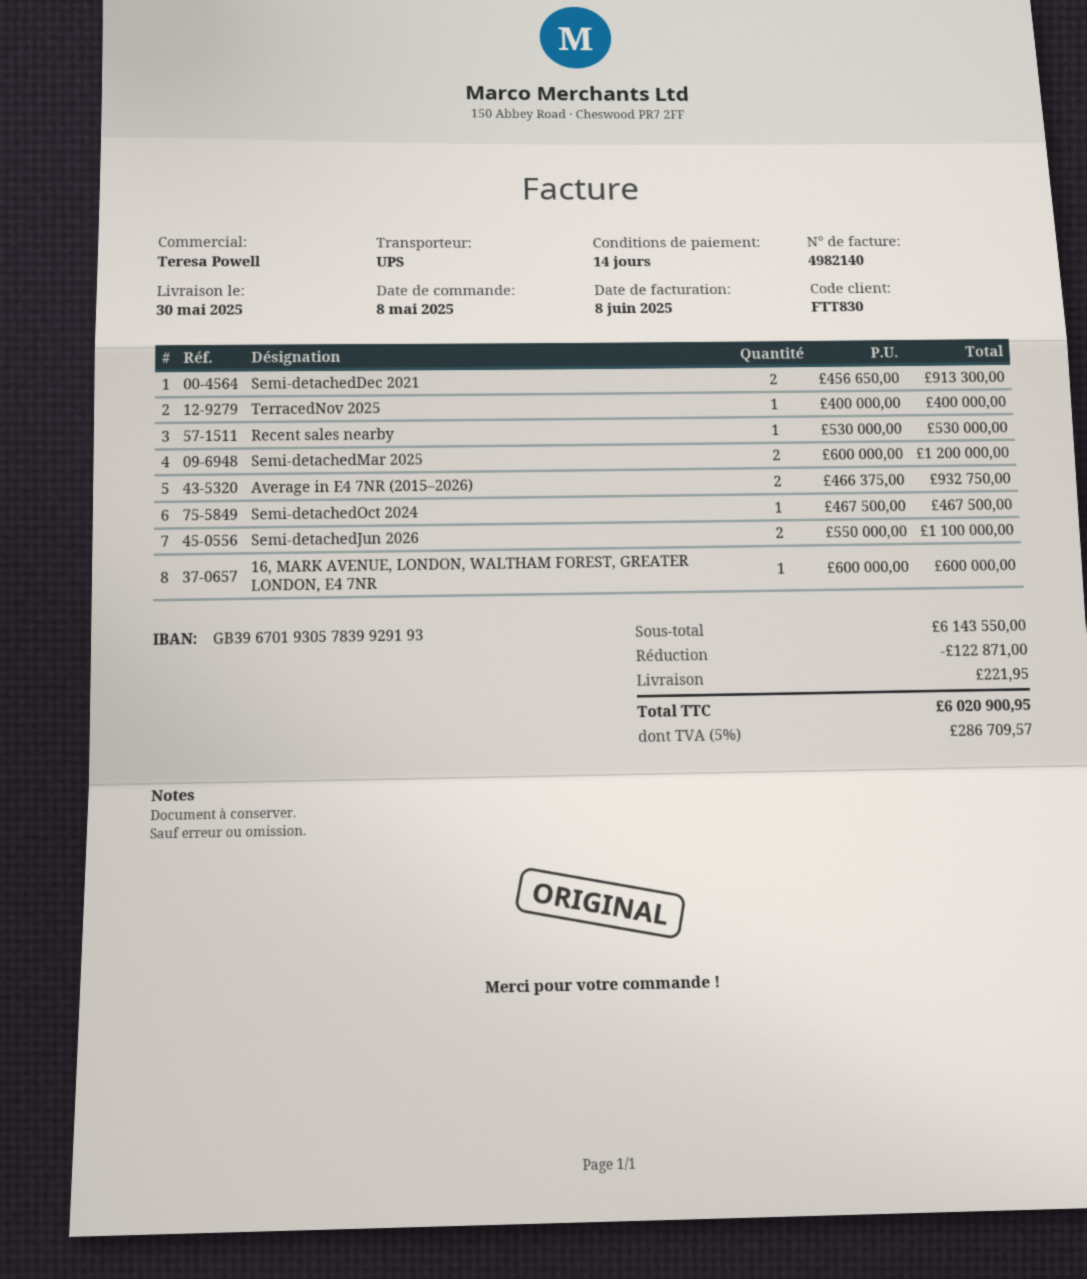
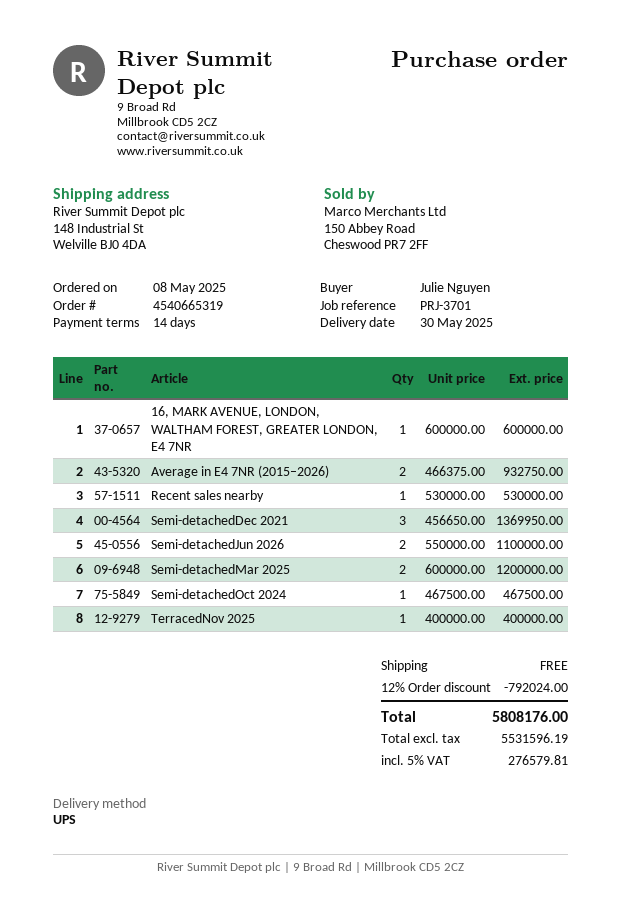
Semi-detachedDec 2021: 2 x 456650.00 = 913300.00 -> 3 x 456650.00 = 1369950.00
discount: 122871.00 -> 792024.00
shipping: 221.95 -> 0.00
tax: 5% = 286709.57 -> 5% = 276579.81
total: 6020900.95 -> 5808176.00

